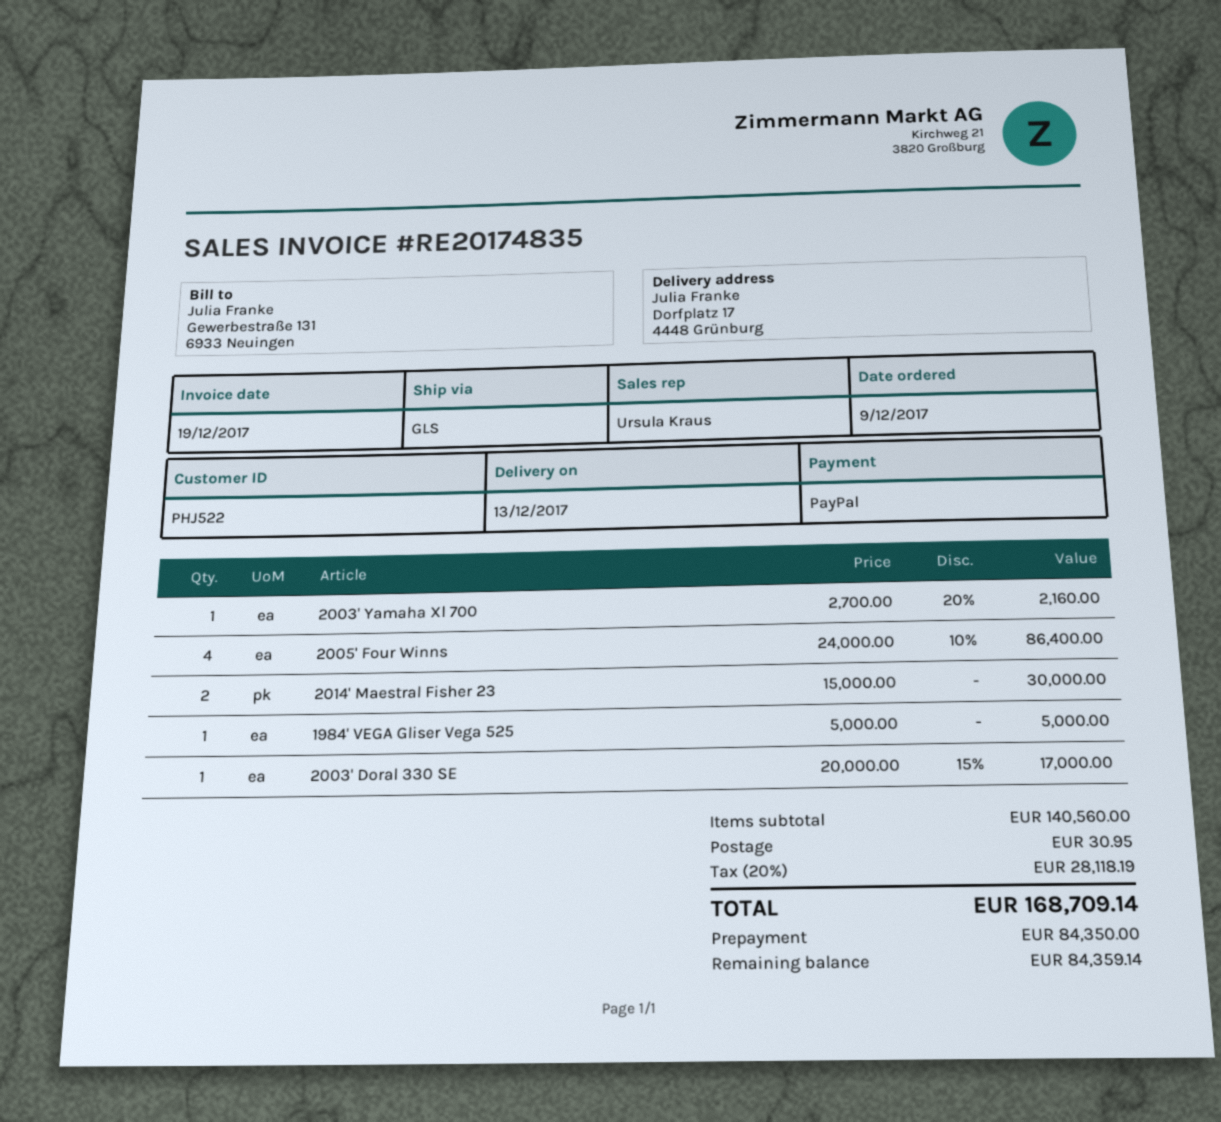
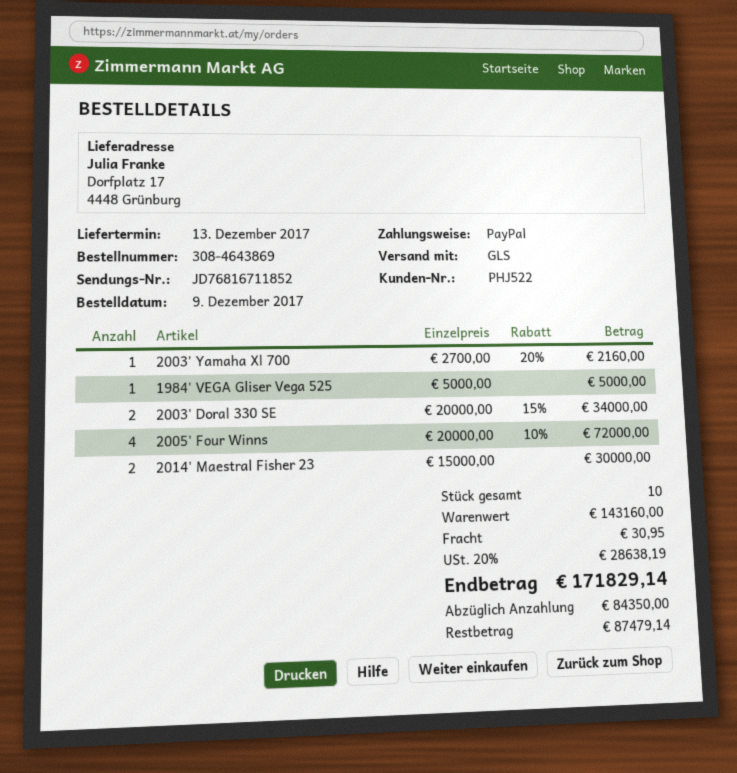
2005' Four Winns: 4 x 24000.00 - 10% = 86400.00 -> 4 x 20000.00 - 10% = 72000.00
2003' Doral 330 SE: 1 x 20000.00 - 15% = 17000.00 -> 2 x 20000.00 - 15% = 34000.00
subtotal: 140560.00 -> 143160.00
tax: 20% = 28118.19 -> 20% = 28638.19
total: 168709.14 -> 171829.14
balance: 84359.14 -> 87479.14

